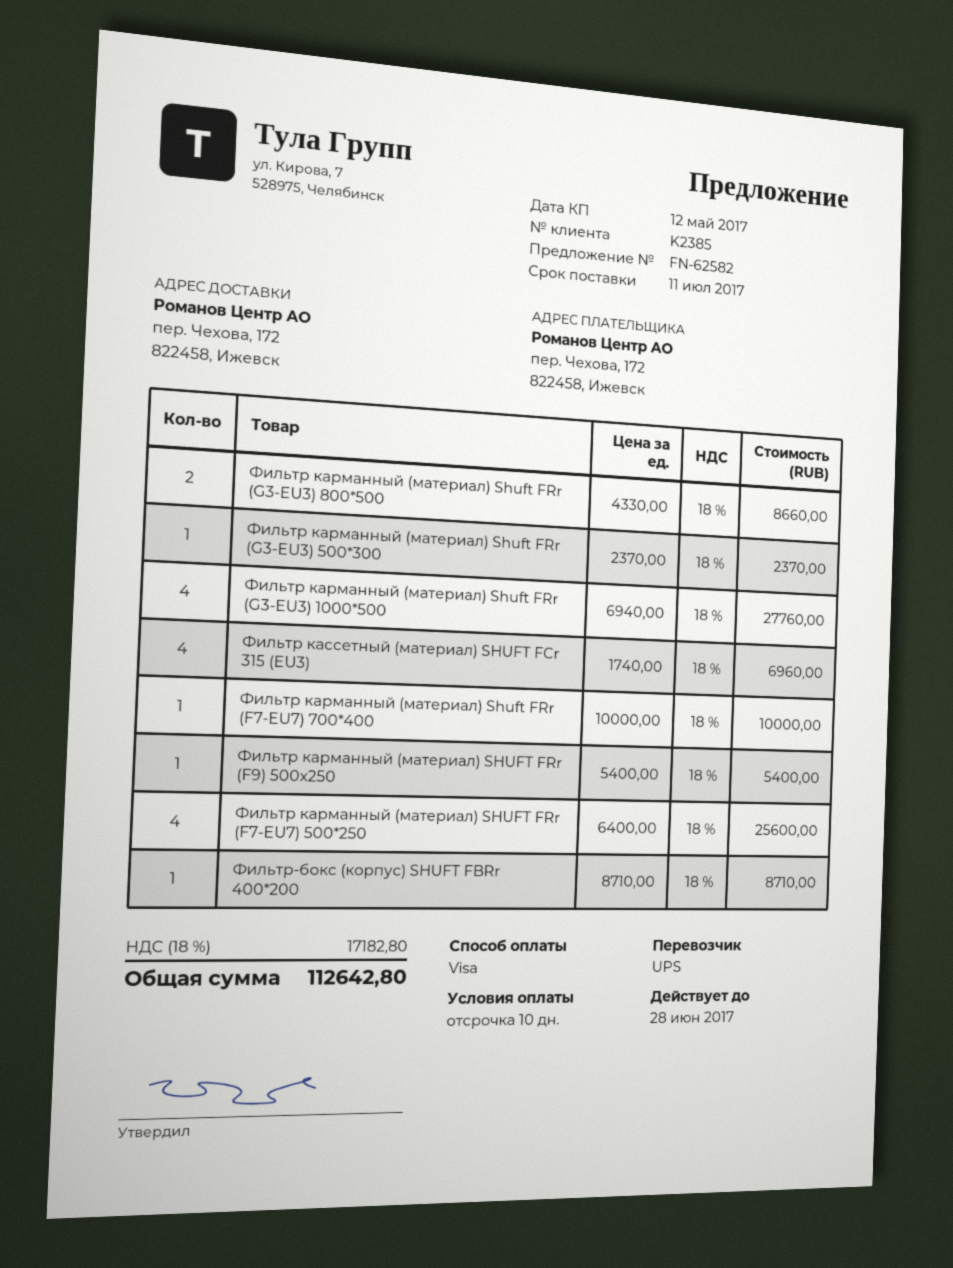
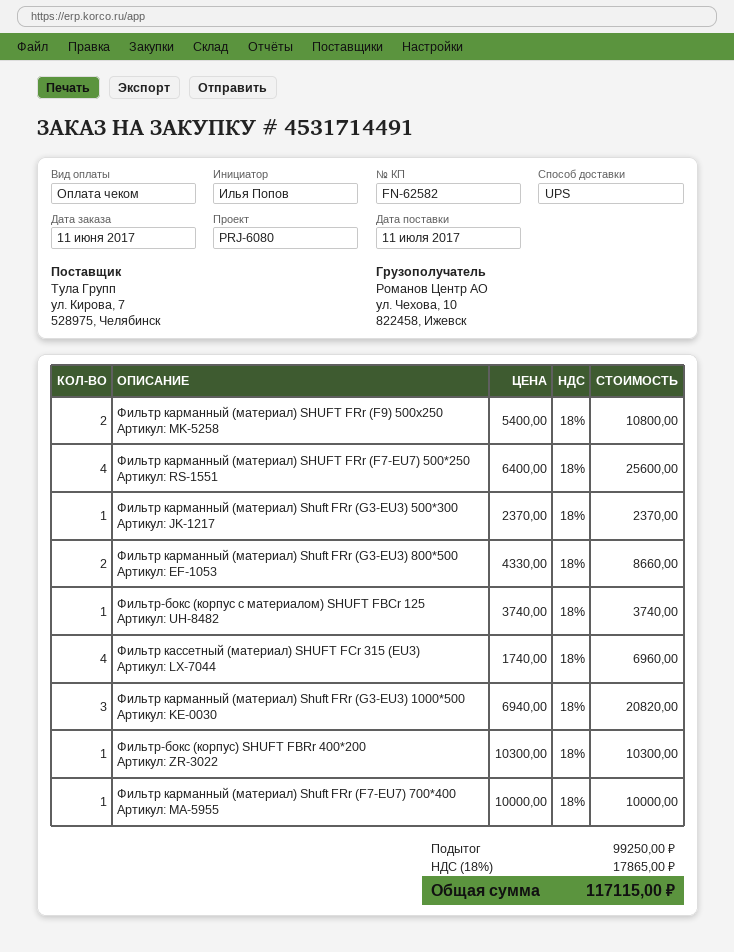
payment method: Visa -> cheque
ship to: пер. Чехова, 172, 822458, Ижевск -> ул. Чехова, 10, 822458, Ижевск
Фильтр карманный (материал) Shuft FRr (G3-EU3) 1000*500: 4 x 6940.00 = 27760.00 -> 3 x 6940.00 = 20820.00
Фильтр карманный (материал) SHUFT FRr (F9) 500x250: 1 x 5400.00 = 5400.00 -> 2 x 5400.00 = 10800.00
Фильтр-бокс (корпус) SHUFT FBRr 400*200: 1 x 8710.00 = 8710.00 -> 1 x 10300.00 = 10300.00
Фильтр-бокс (корпус с материалом) SHUFT FBCr 125: none -> 1 x 3740.00 = 3740.00
tax: 18% = 17182.80 -> 18% = 17865.00
total: 112642.80 -> 117115.00

